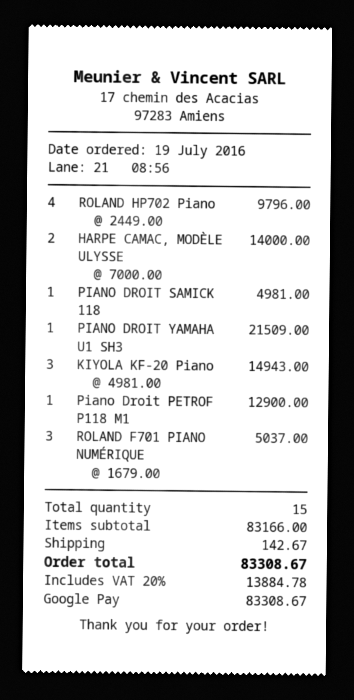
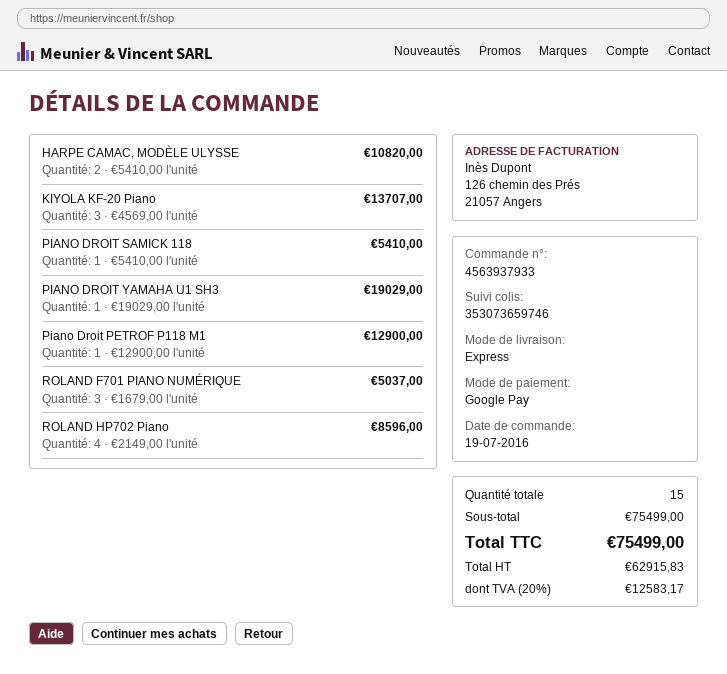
ROLAND HP702 Piano: 4 x 2449.00 = 9796.00 -> 4 x 2149.00 = 8596.00
HARPE CAMAC, MODÈLE ULYSSE: 2 x 7000.00 = 14000.00 -> 2 x 5410.00 = 10820.00
PIANO DROIT SAMICK 118: 1 x 4981.00 = 4981.00 -> 1 x 5410.00 = 5410.00
PIANO DROIT YAMAHA U1 SH3: 1 x 21509.00 = 21509.00 -> 1 x 19029.00 = 19029.00
KIYOLA KF-20 Piano: 3 x 4981.00 = 14943.00 -> 3 x 4569.00 = 13707.00
subtotal: 83166.00 -> 75499.00
shipping: 142.67 -> none
tax: 20% = 13884.78 -> 20% = 12583.17
total: 83308.67 -> 75499.00

